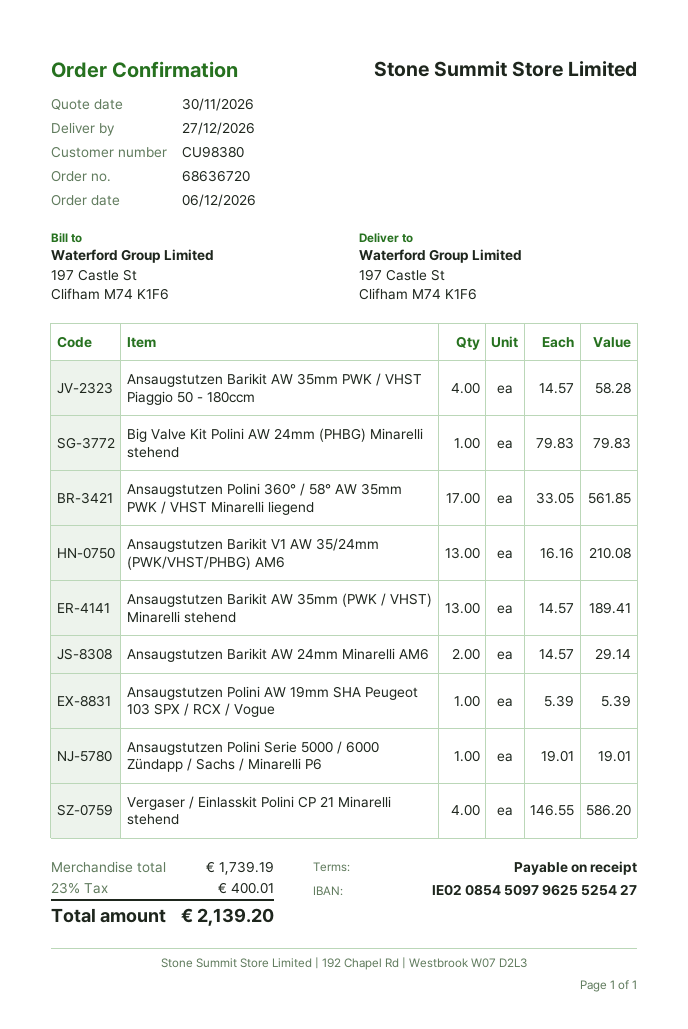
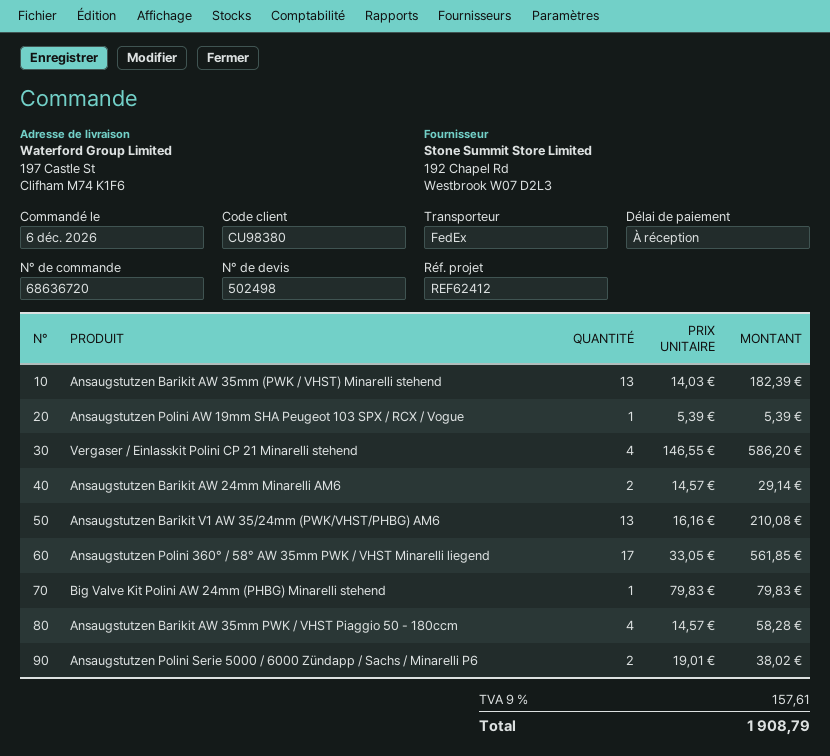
Ansaugstutzen Barikit AW 35mm (PWK / VHST) Minarelli stehend: 13 x 14.57 = 189.41 -> 13 x 14.03 = 182.39
Ansaugstutzen Polini Serie 5000 / 6000 Zündapp / Sachs / Minarelli P6: 1 x 19.01 = 19.01 -> 2 x 19.01 = 38.02
tax: 23% = 400.01 -> 9% = 157.61
total: 2139.20 -> 1908.79

